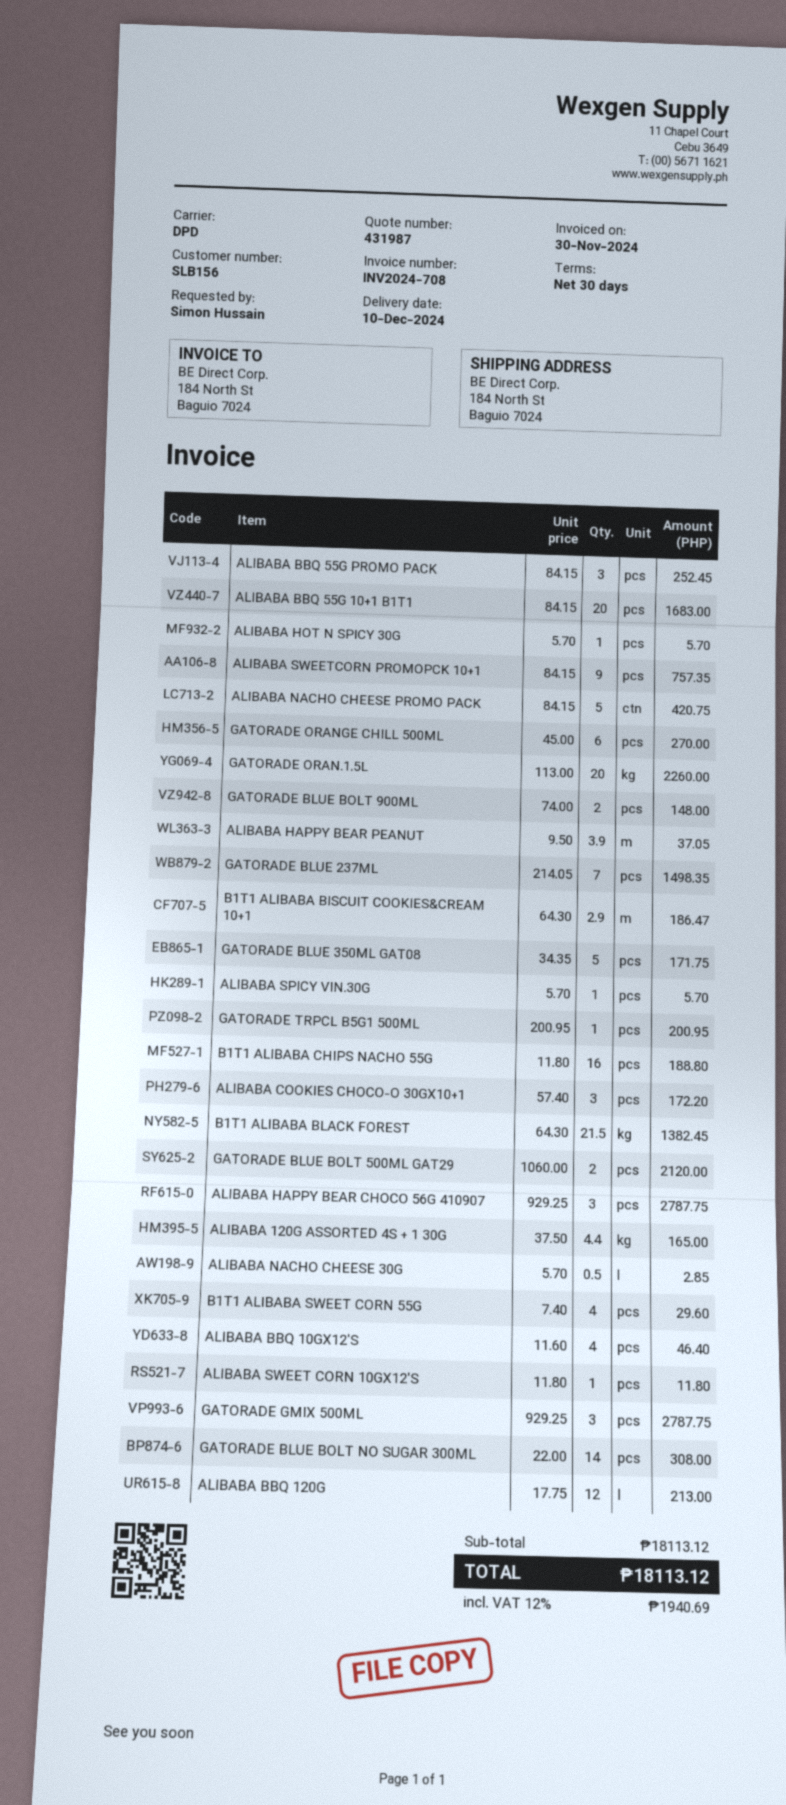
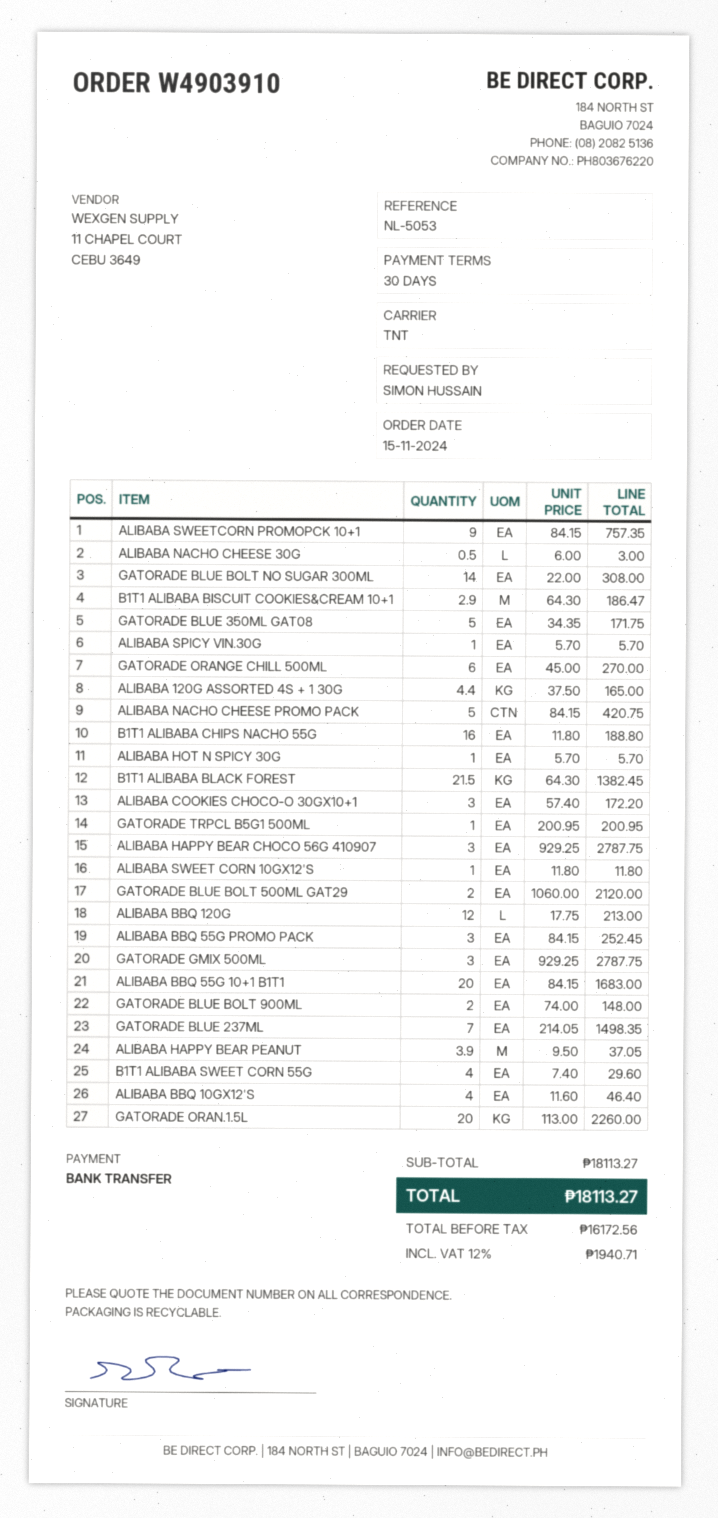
shipping method: DPD -> TNT
ALIBABA NACHO CHEESE 30G: 0.5 x 5.70 = 2.85 -> 0.5 x 6.00 = 3.00
subtotal: 18113.12 -> 18113.27
tax: 12% = 1940.69 -> 12% = 1940.71
total: 18113.12 -> 18113.27

